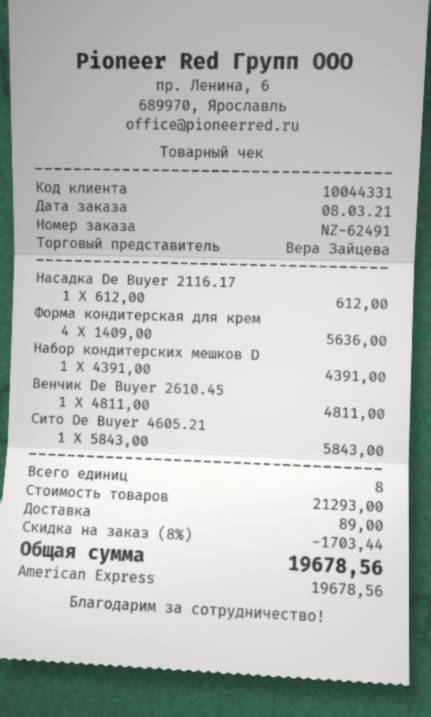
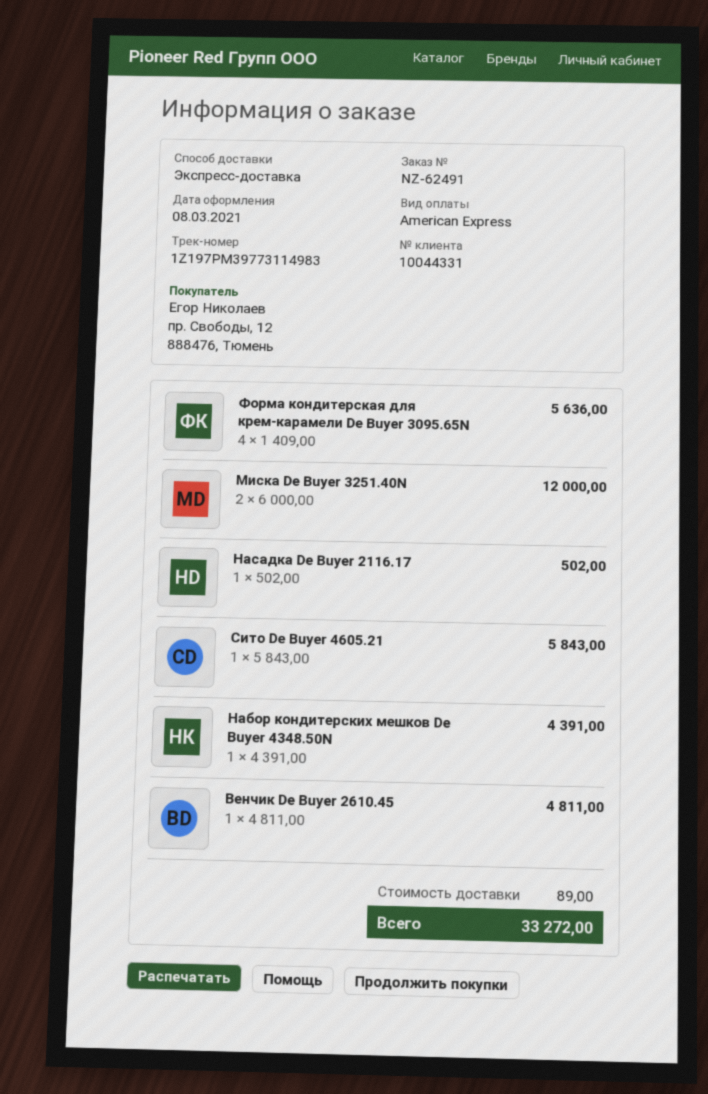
Насадка De Buyer 2116.17: 1 x 612.00 = 612.00 -> 1 x 502.00 = 502.00
Миска De Buyer 3251.40N: none -> 2 x 6000.00 = 12000.00
discount: 8% = 1703.44 -> none
total: 19678.56 -> 33272.00

